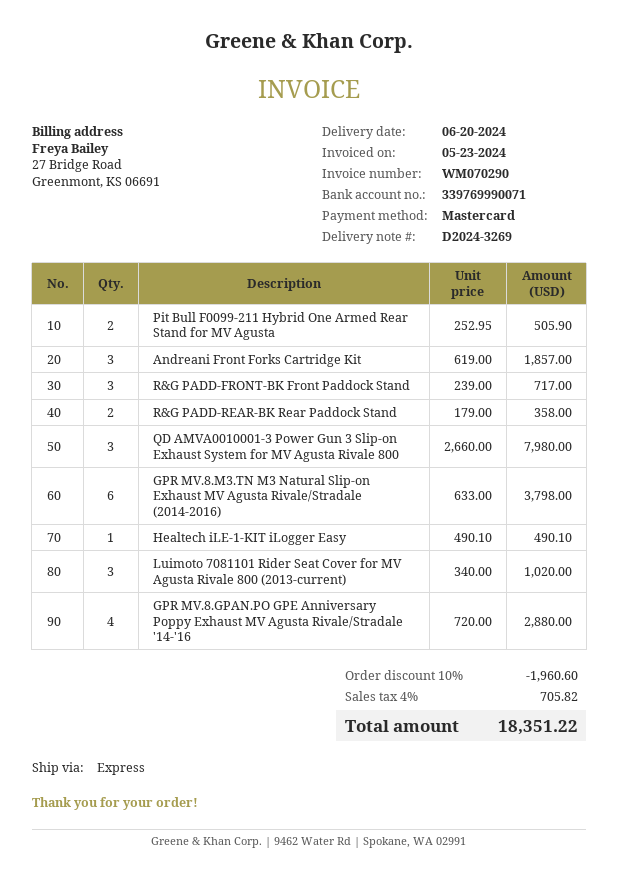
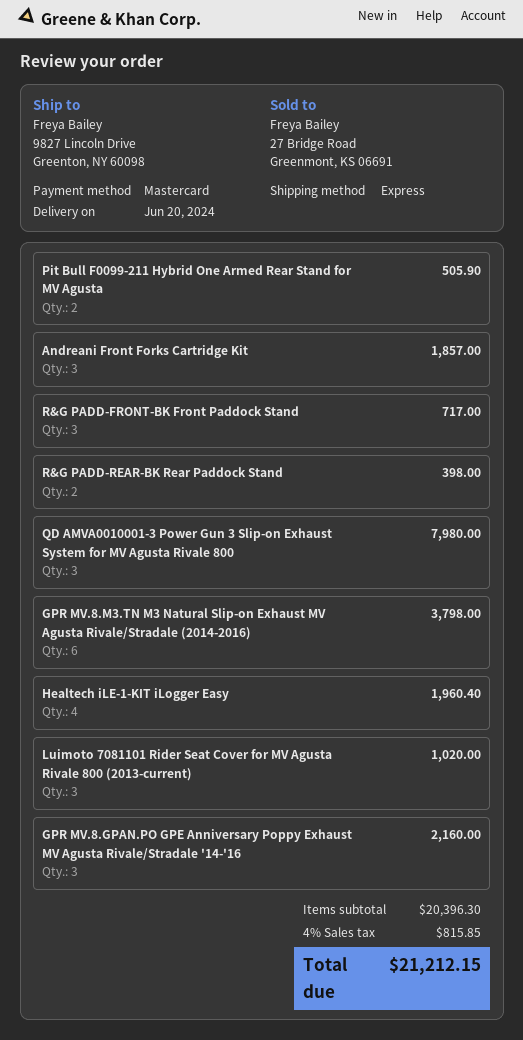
R&G PADD-REAR-BK Rear Paddock Stand: 2 for 358.00 -> 2 for 398.00
Healtech iLE-1-KIT iLogger Easy: 1 for 490.10 -> 4 for 1960.40
GPR MV.8.GPAN.PO GPE Anniversary Poppy Exhaust MV Agusta Rivale/Stradale '14-'16: 4 for 2880.00 -> 3 for 2160.00
discount: 10% = 1960.60 -> none
tax: 4% = 705.82 -> 4% = 815.85
total: 18351.22 -> 21212.15

